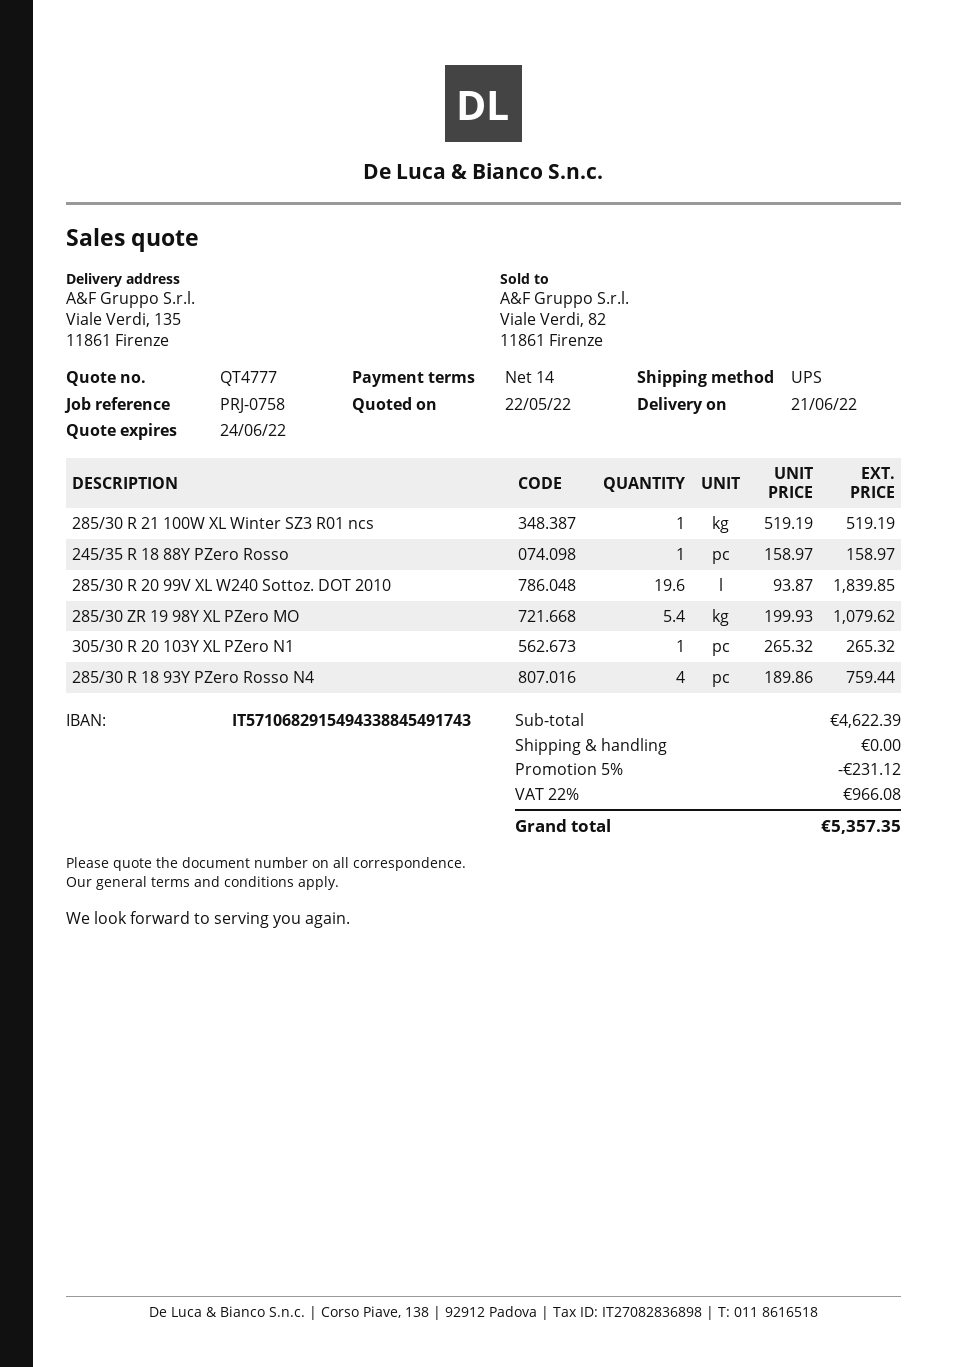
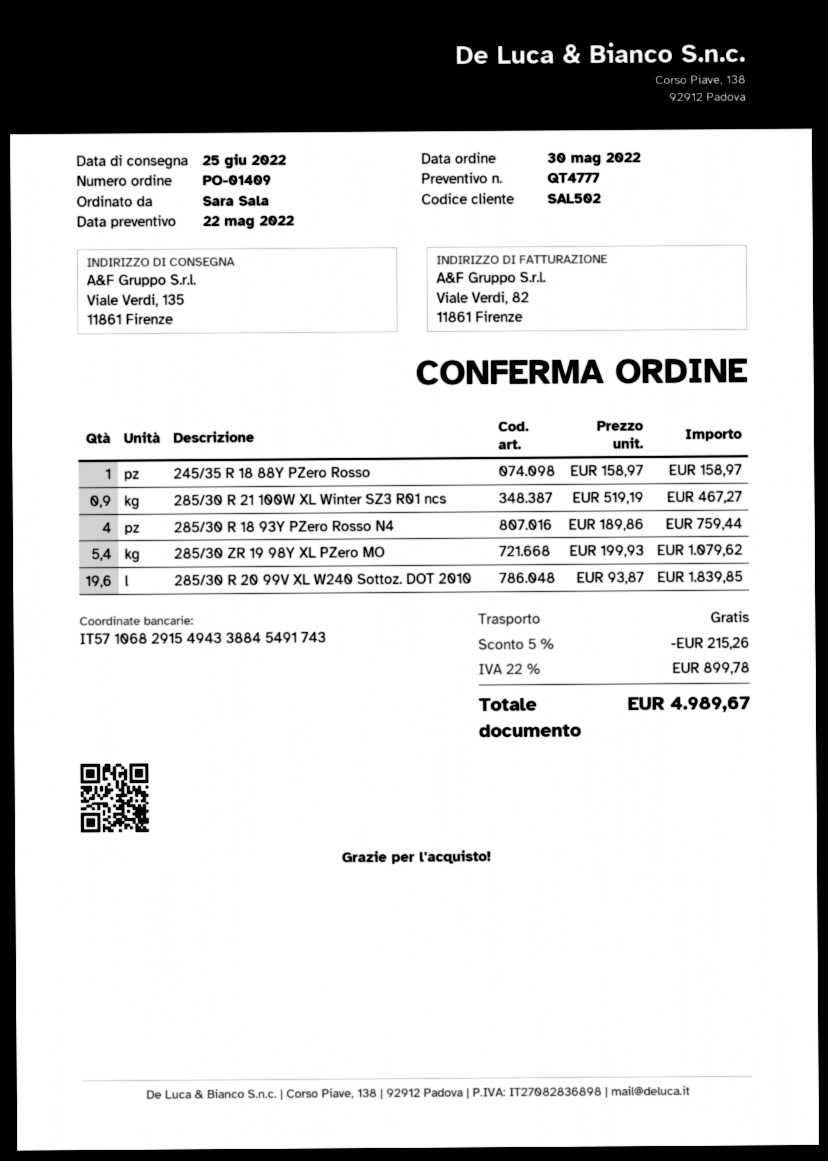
delivery date: 2022-06-21 -> 2022-06-25
285/30 R 21 100W XL Winter SZ3 R01 ncs: 1 x 519.19 = 519.19 -> 0.9 x 519.19 = 467.27
305/30 R 20 103Y XL PZero N1: 1 x 265.32 = 265.32 -> none
discount: 5% = 231.12 -> 5% = 215.26
tax: 22% = 966.08 -> 22% = 899.78
total: 5357.35 -> 4989.67

